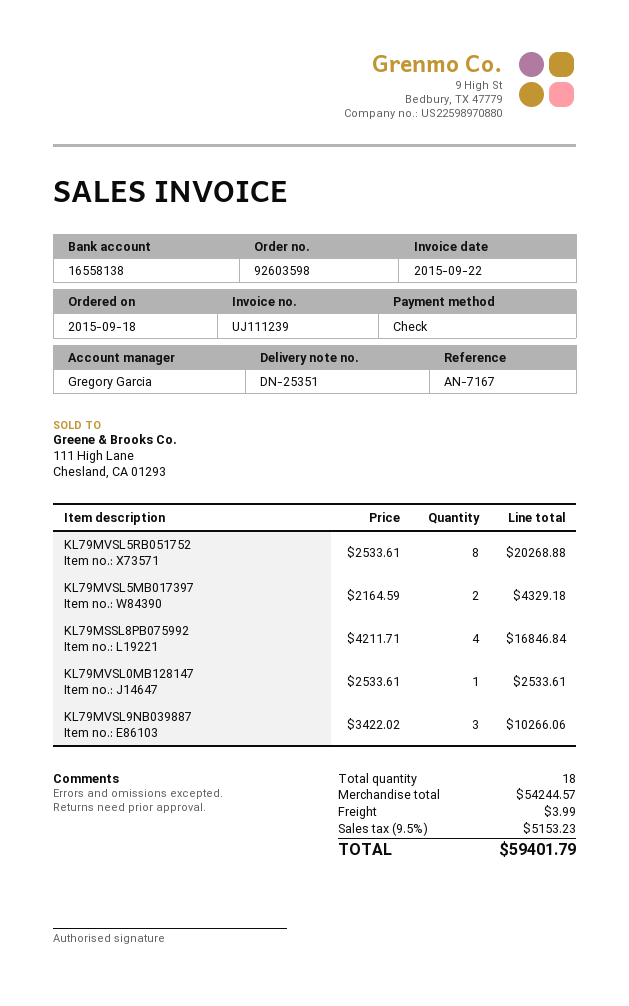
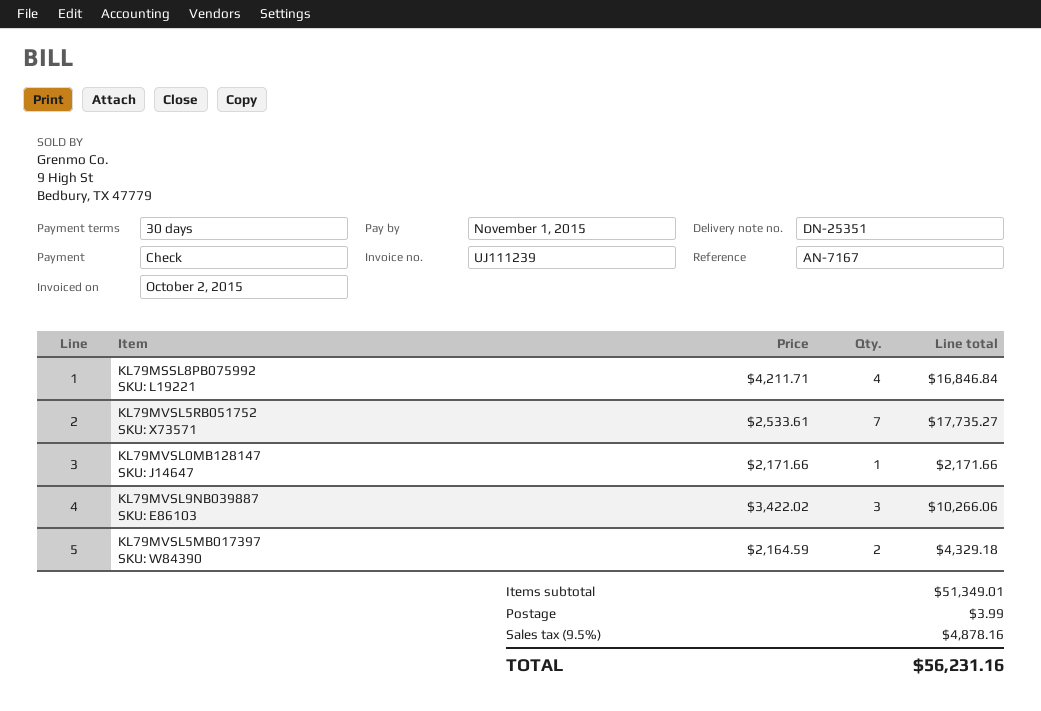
invoice date: 2015-09-22 -> 2015-10-02
KL79MVSL5RB051752: 8 x 2533.61 = 20268.88 -> 7 x 2533.61 = 17735.27
KL79MVSL0MB128147: 1 x 2533.61 = 2533.61 -> 1 x 2171.66 = 2171.66
subtotal: 54244.57 -> 51349.01
tax: 9.5% = 5153.23 -> 9.5% = 4878.16
total: 59401.79 -> 56231.16

